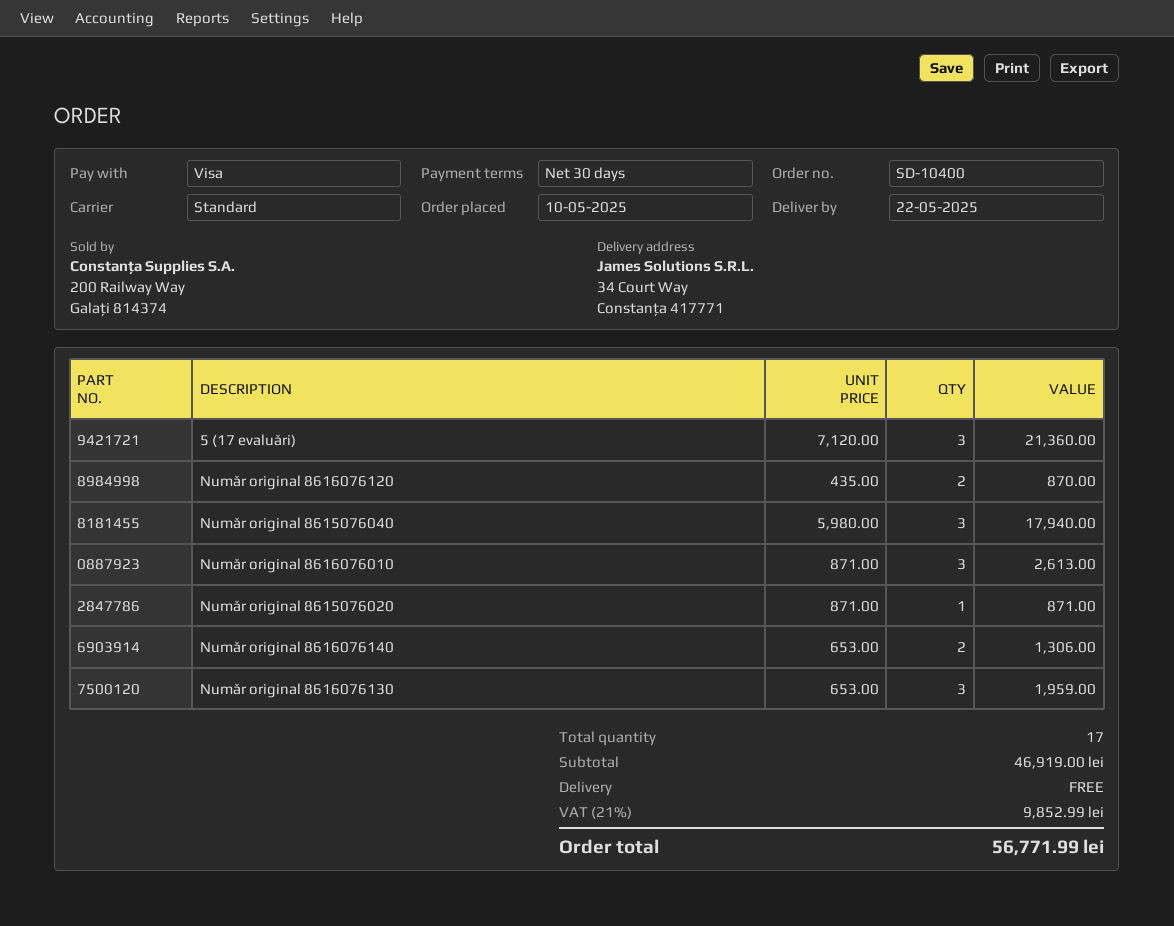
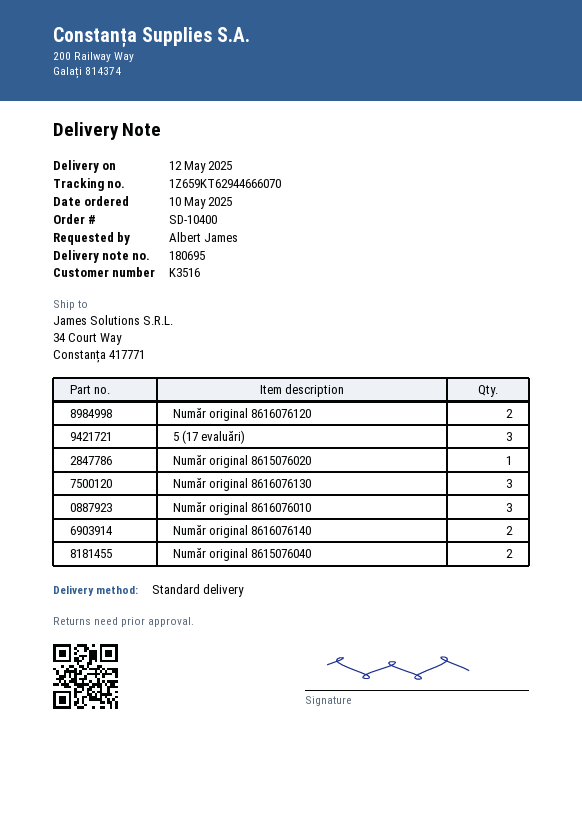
delivery date: 2025-05-22 -> 2025-05-12
Număr original 8615076040: 3 -> 2

